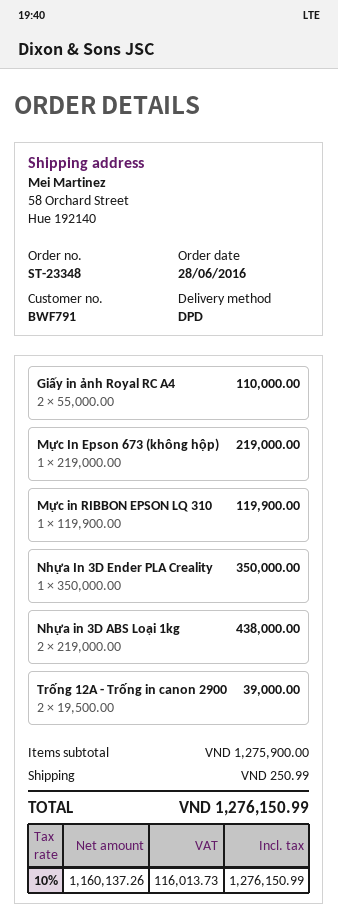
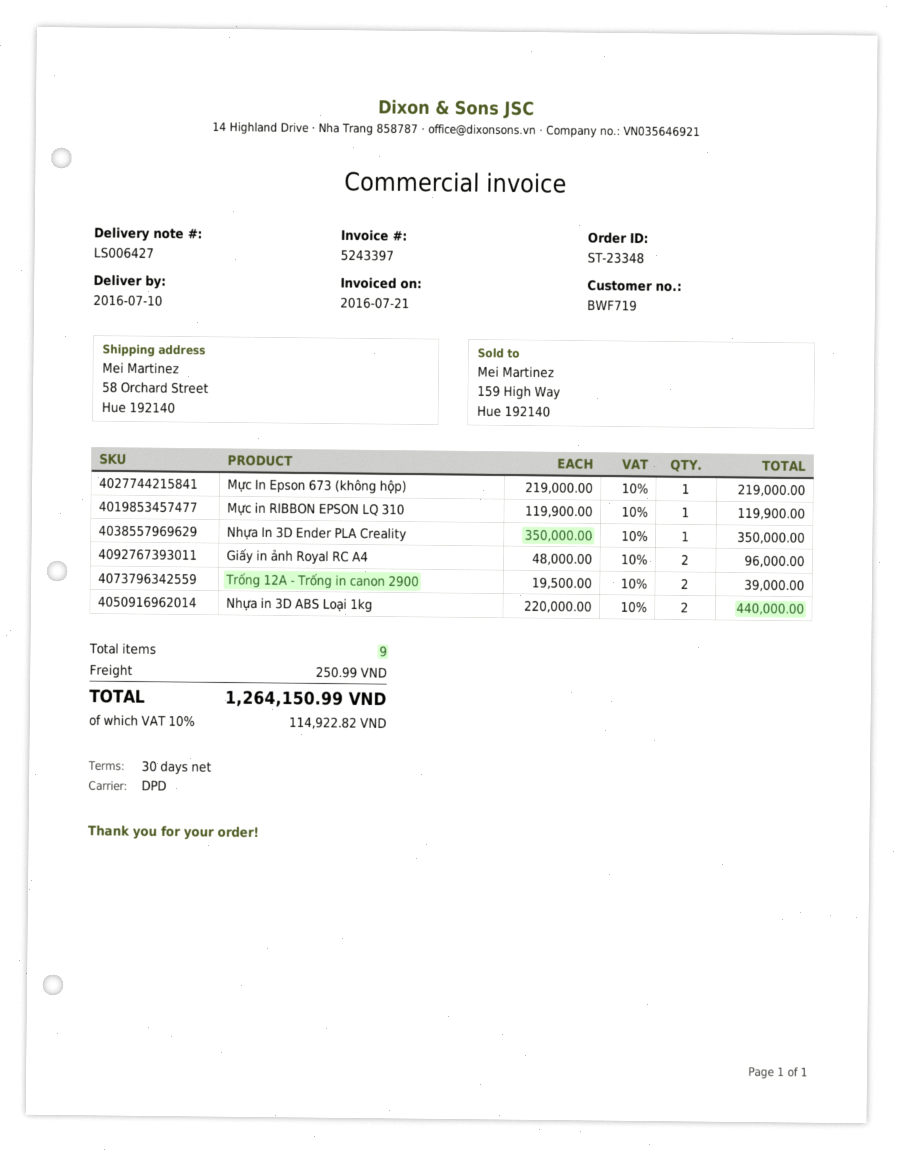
customer number: BWF791 -> BWF719
Giấy in ảnh Royal RC A4: 2 x 55000.00 = 110000.00 -> 2 x 48000.00 = 96000.00
Nhựa in 3D ABS Loại 1kg: 2 x 219000.00 = 438000.00 -> 2 x 220000.00 = 440000.00
tax: 10% = 116013.73 -> 10% = 114922.82
total: 1276150.99 -> 1264150.99

